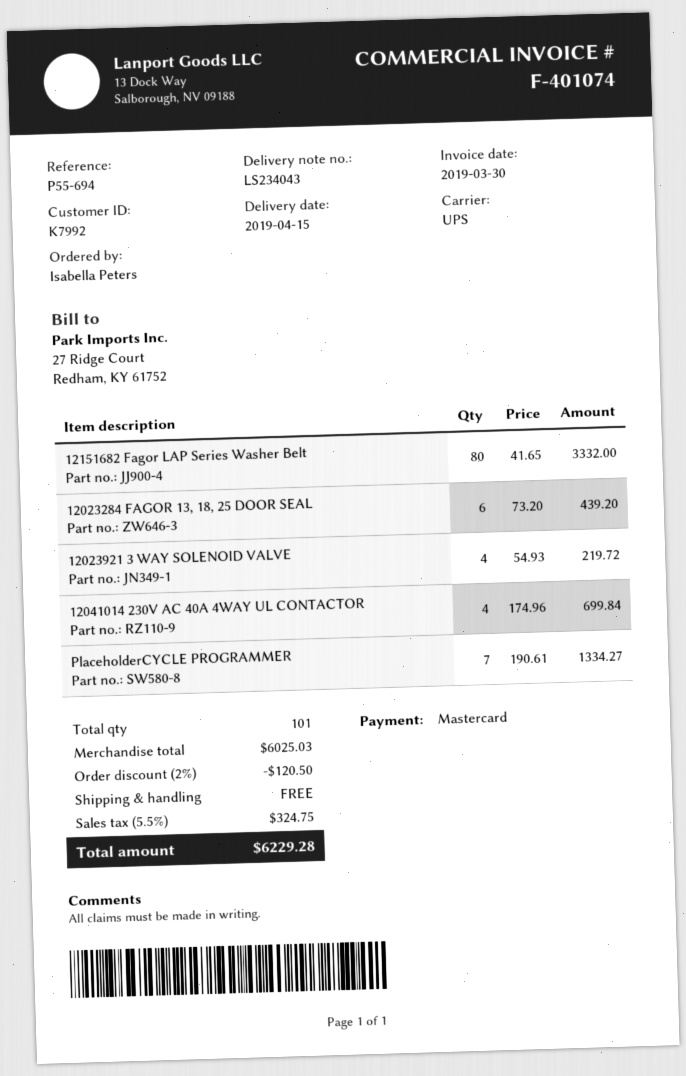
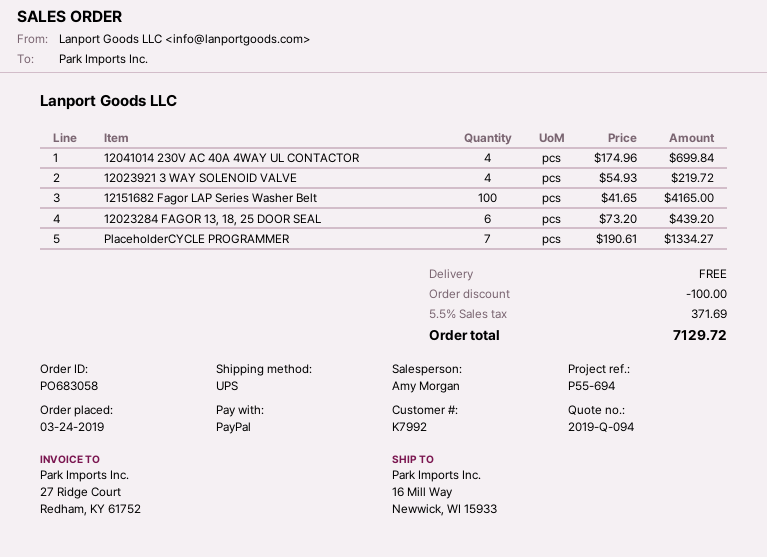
payment method: Mastercard -> PayPal
12151682 Fagor LAP Series Washer Belt: 80 x 41.65 = 3332.00 -> 100 x 41.65 = 4165.00
discount: 120.50 -> 100.00
tax: 5.5% = 324.75 -> 5.5% = 371.69
total: 6229.28 -> 7129.72

